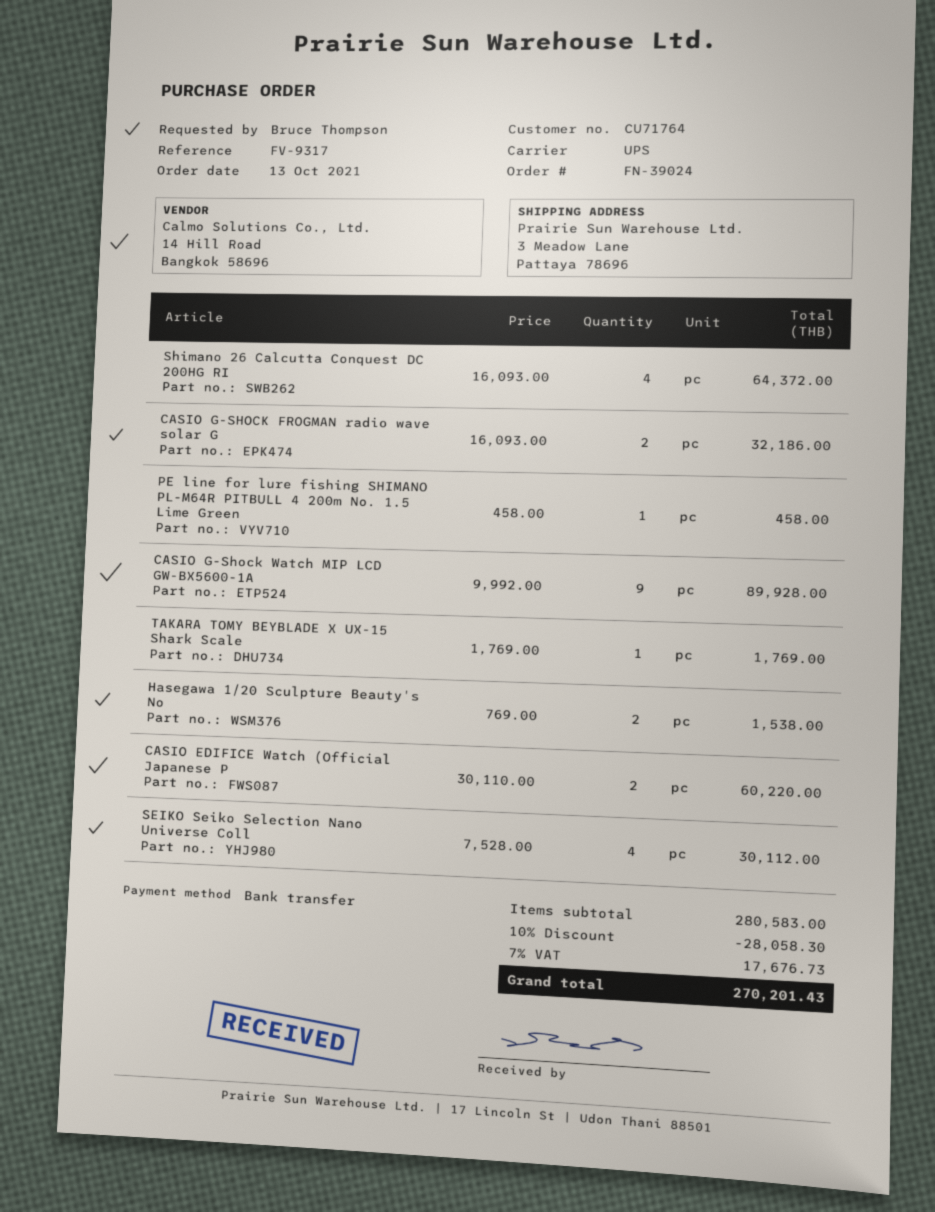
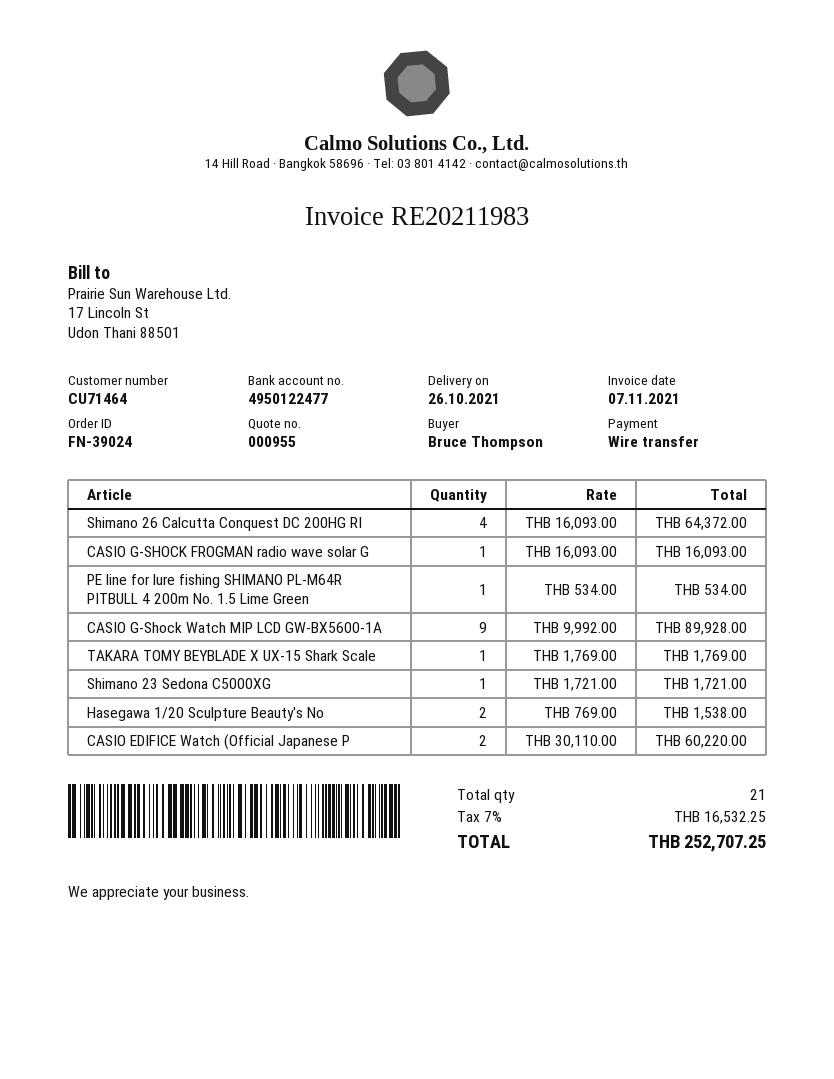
customer number: CU71764 -> CU71464
CASIO G-SHOCK FROGMAN radio wave solar G: 2 x 16093.00 = 32186.00 -> 1 x 16093.00 = 16093.00
PE line for lure fishing SHIMANO PL-M64R PITBULL 4 200m No. 1.5 Lime Green: 1 x 458.00 = 458.00 -> 1 x 534.00 = 534.00
SEIKO Seiko Selection Nano Universe Coll: 4 x 7528.00 = 30112.00 -> none
Shimano 23 Sedona C5000XG: none -> 1 x 1721.00 = 1721.00
discount: 10% = 28058.30 -> none
tax: 7% = 17676.73 -> 7% = 16532.25
total: 270201.43 -> 252707.25

